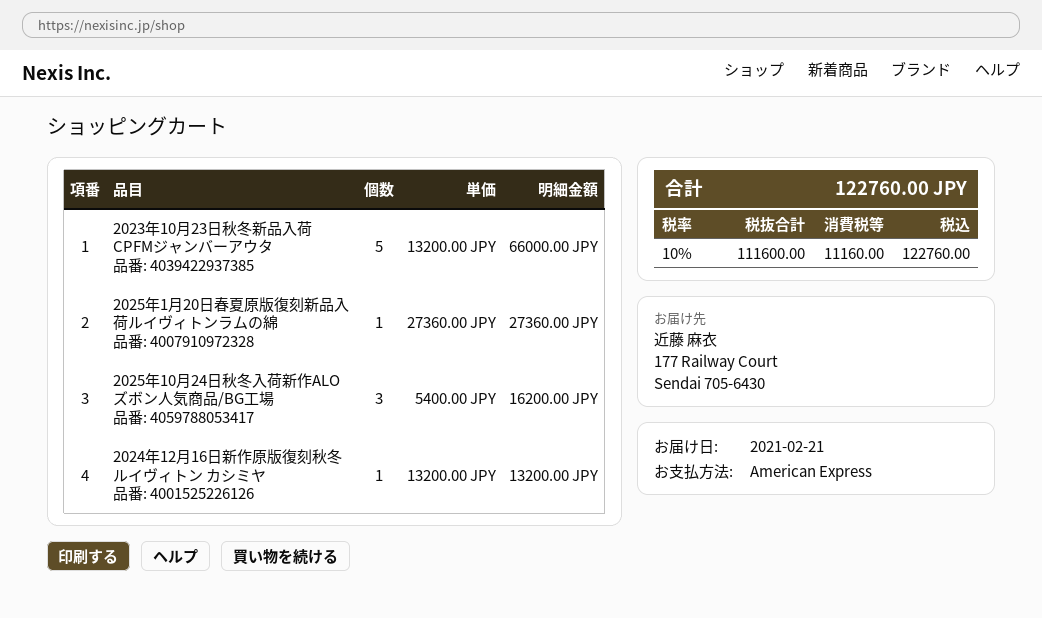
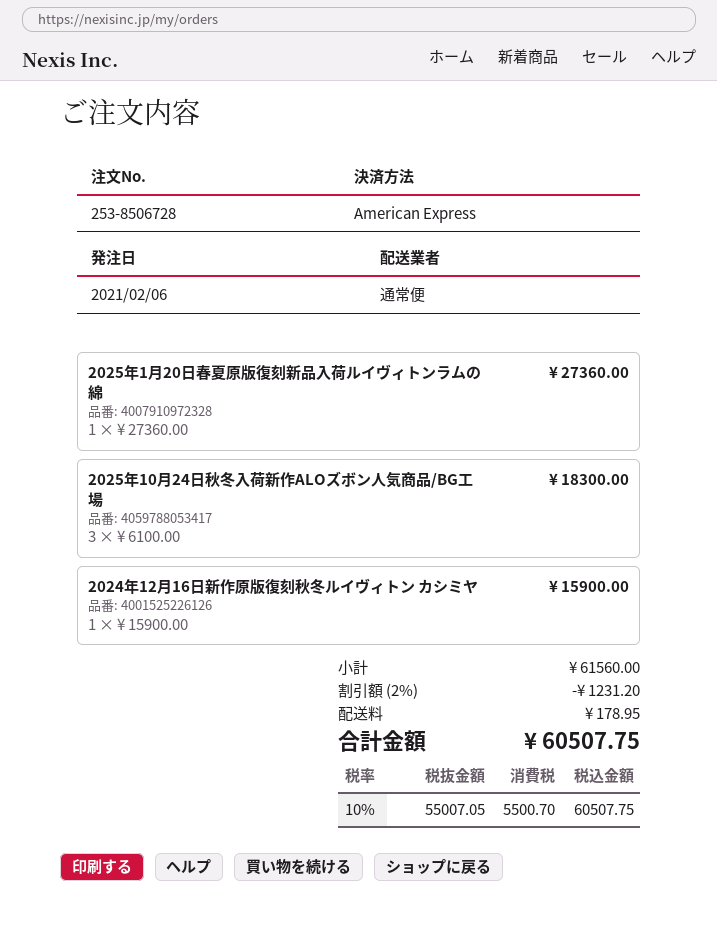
2023年10月23日秋冬新品入荷 CPFMジャンバーアウタ: 5 x 13200.00 = 66000.00 -> none
2025年10月24日秋冬入荷新作ALOズボン人気商品/BG工場: 3 x 5400.00 = 16200.00 -> 3 x 6100.00 = 18300.00
2024年12月16日新作原版復刻秋冬ルイヴィトン カシミヤ: 1 x 13200.00 = 13200.00 -> 1 x 15900.00 = 15900.00
discount: none -> 2% = 1231.20
shipping: none -> 178.95
net: 111600.00 -> 55007.05
tax: 10% = 11160.00 -> 10% = 5500.70
total: 122760.00 -> 60507.75

